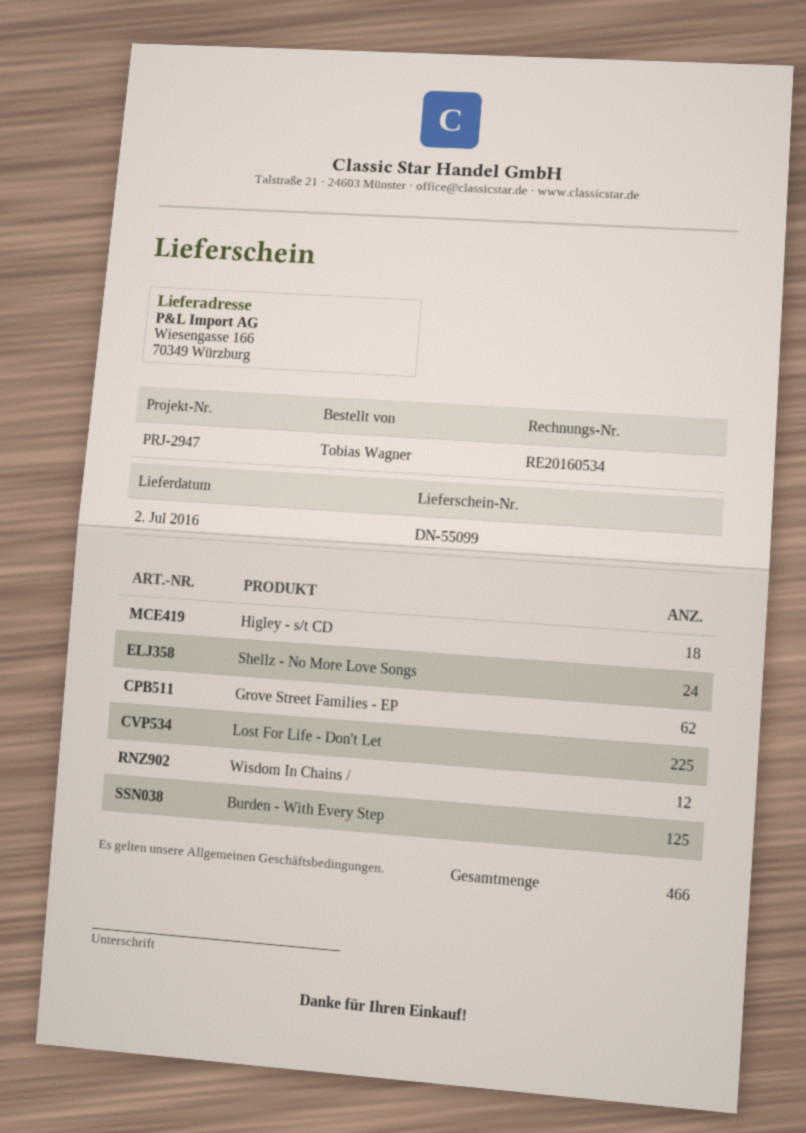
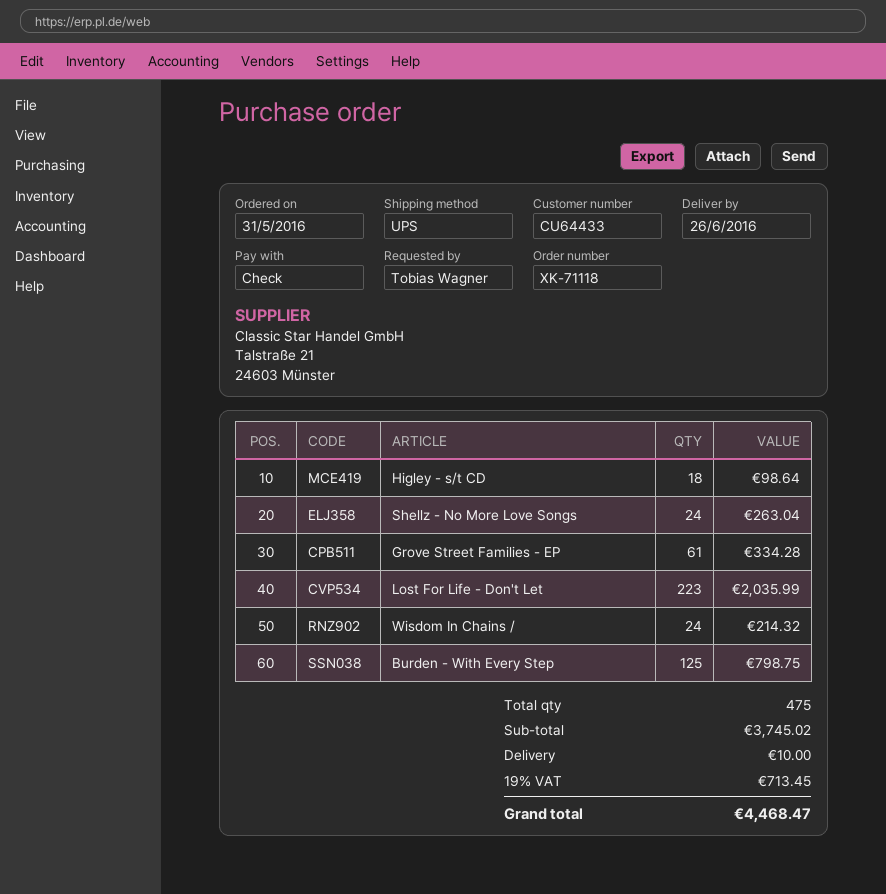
delivery date: 2016-07-02 -> 2016-06-26
Grove Street Families - EP: 62 -> 61
Lost For Life - Don't Let: 225 -> 223
Wisdom In Chains /: 12 -> 24
total quantity: 466 -> 475

